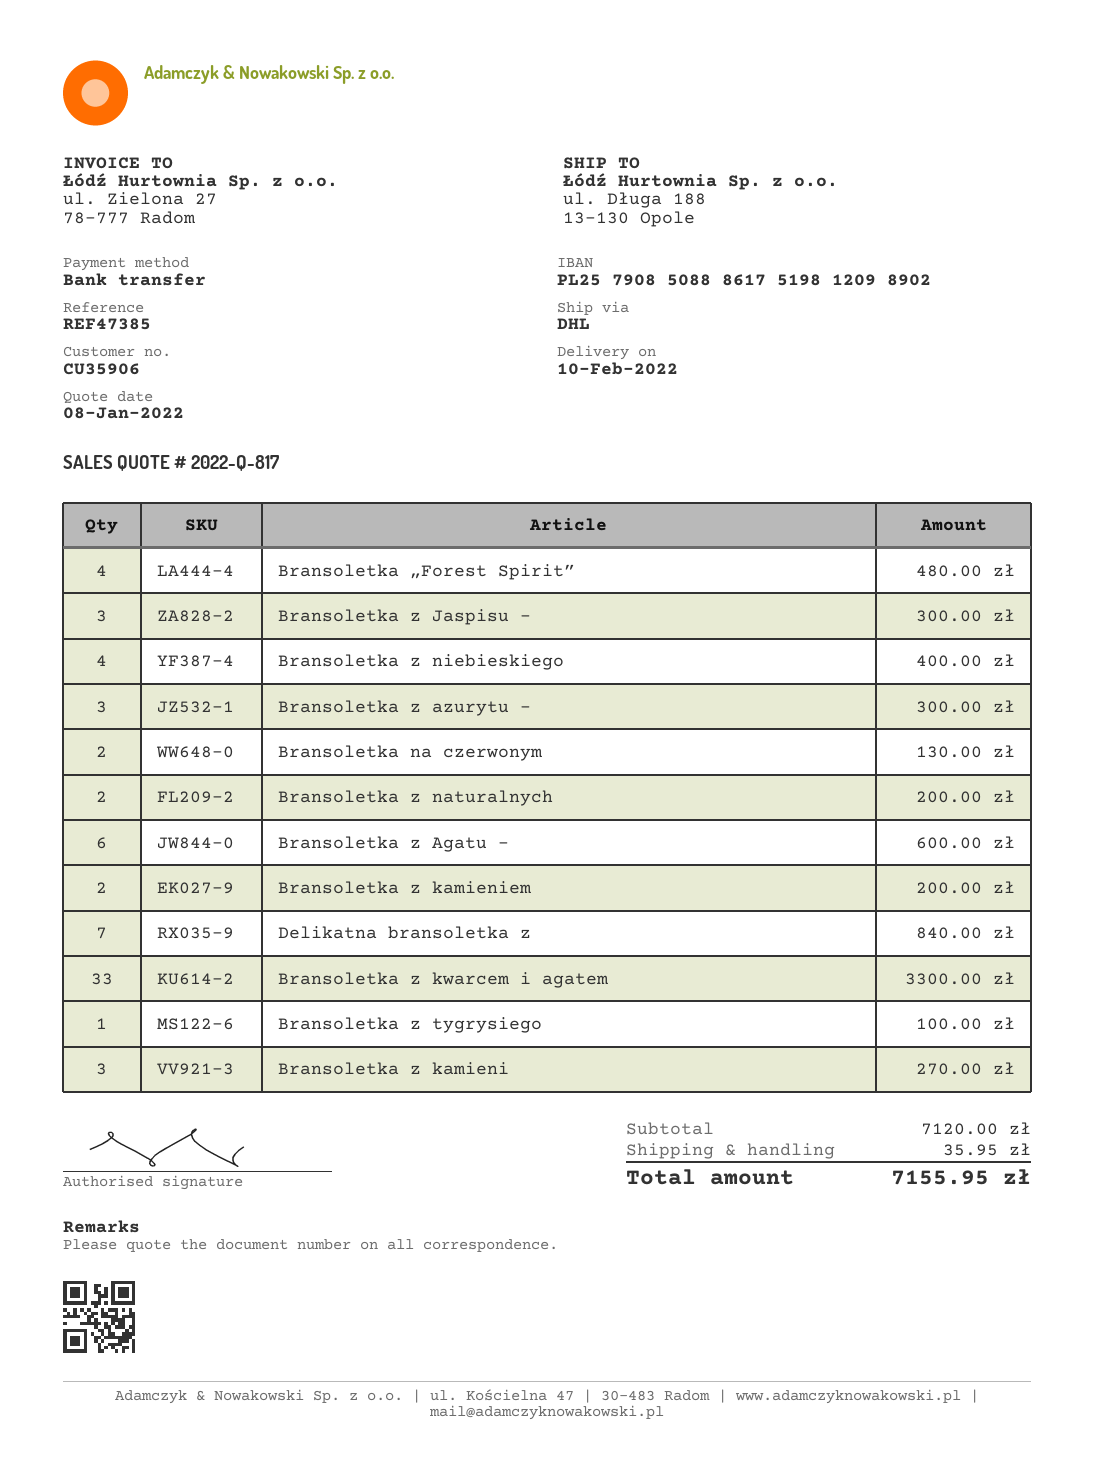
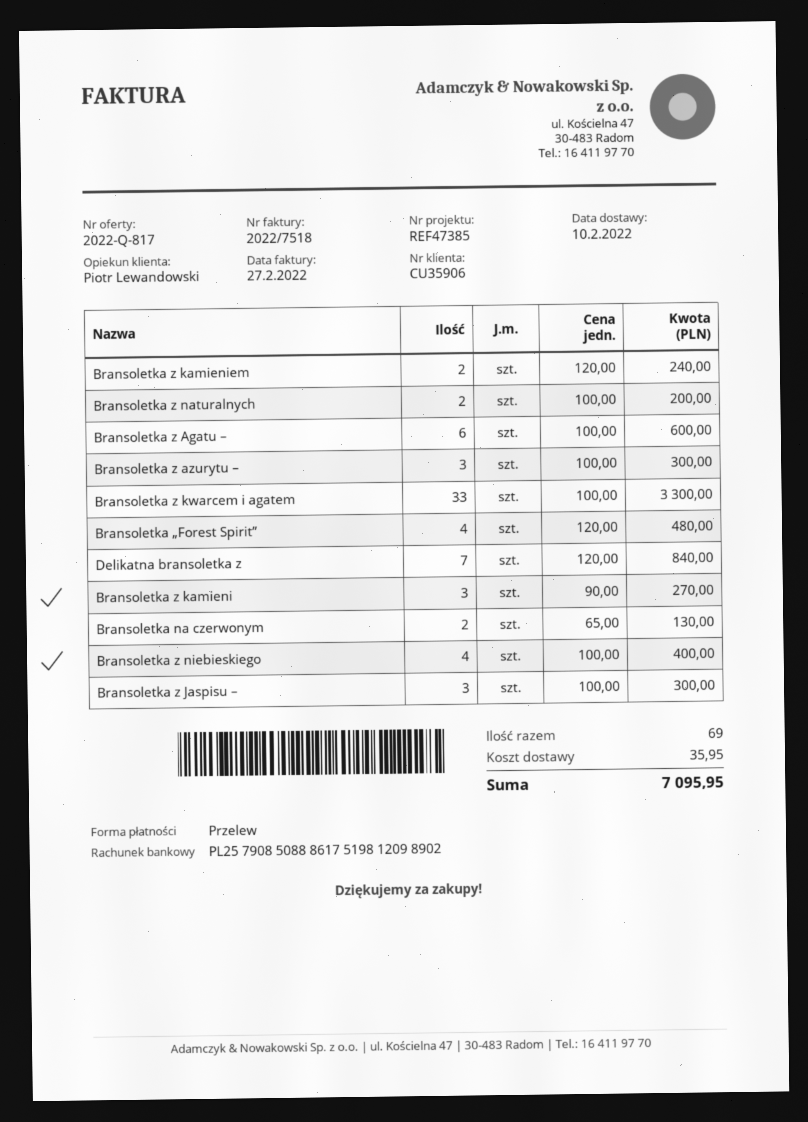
Bransoletka z kamieniem: 2 for 200.00 -> 2 for 240.00
Bransoletka z tygrysiego: 1 for 100.00 -> none
total: 7155.95 -> 7095.95

